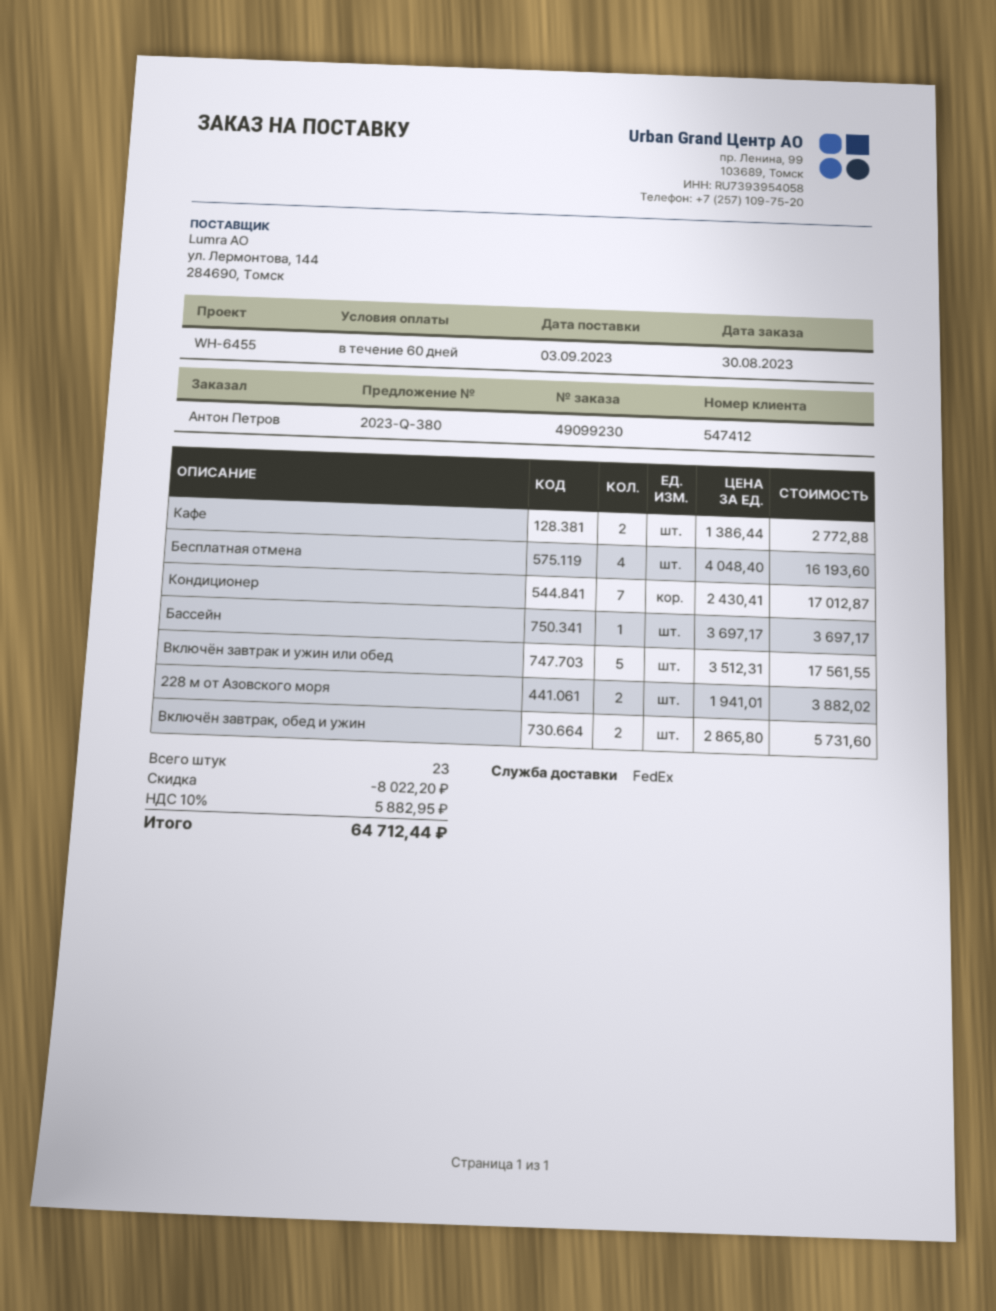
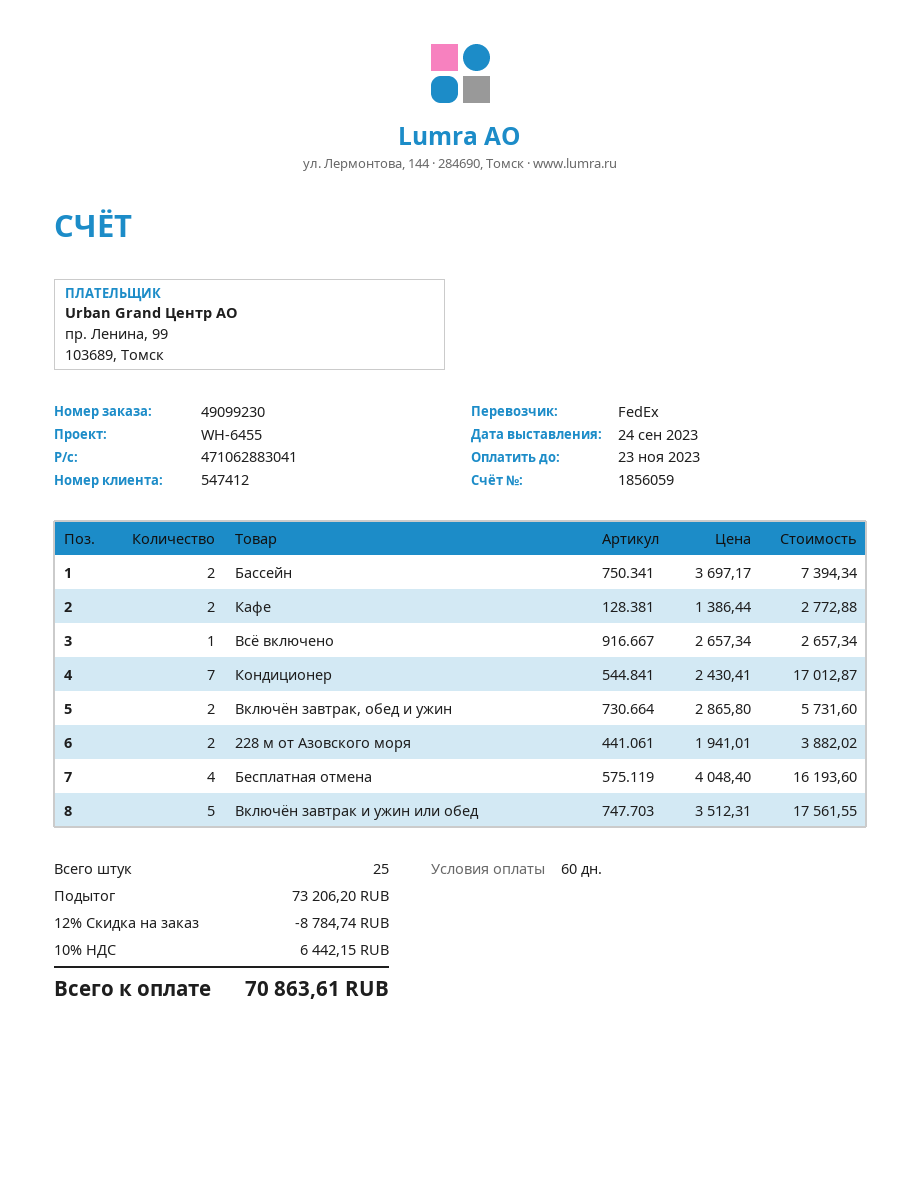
Бассейн: 1 x 3697.17 = 3697.17 -> 2 x 3697.17 = 7394.34
Всё включено: none -> 1 x 2657.34 = 2657.34
total quantity: 23 -> 25
discount: 8022.20 -> 8784.74
tax: 10% = 5882.95 -> 10% = 6442.15
total: 64712.44 -> 70863.61

